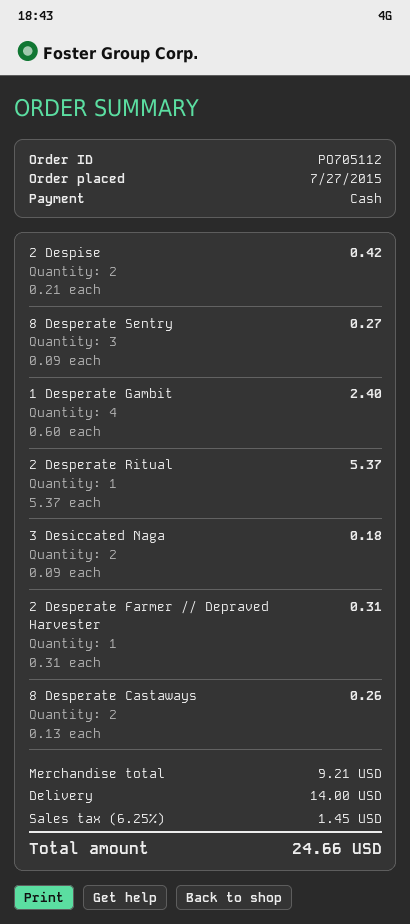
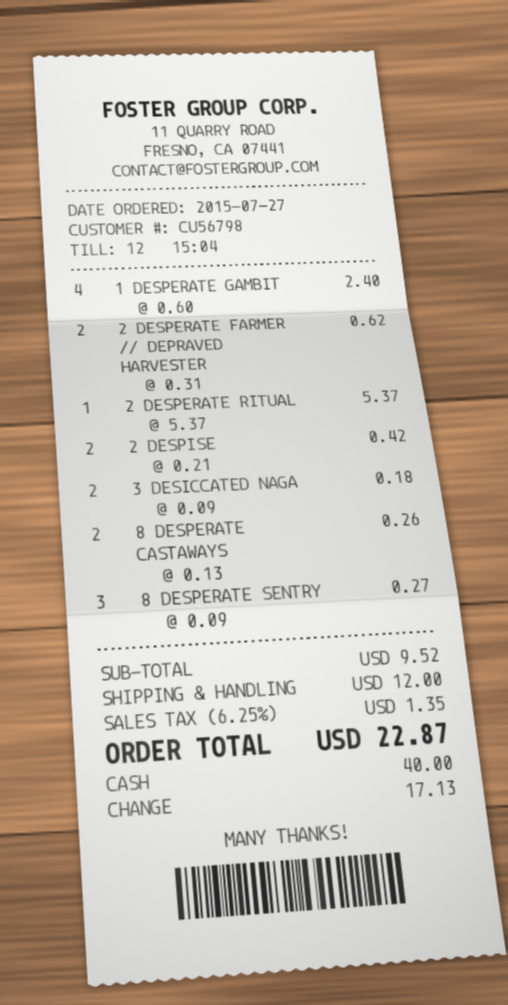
2 Desperate Farmer // Depraved Harvester: 1 x 0.31 = 0.31 -> 2 x 0.31 = 0.62
subtotal: 9.21 -> 9.52
shipping: 14.00 -> 12.00
tax: 6.25% = 1.45 -> 6.25% = 1.35
total: 24.66 -> 22.87

